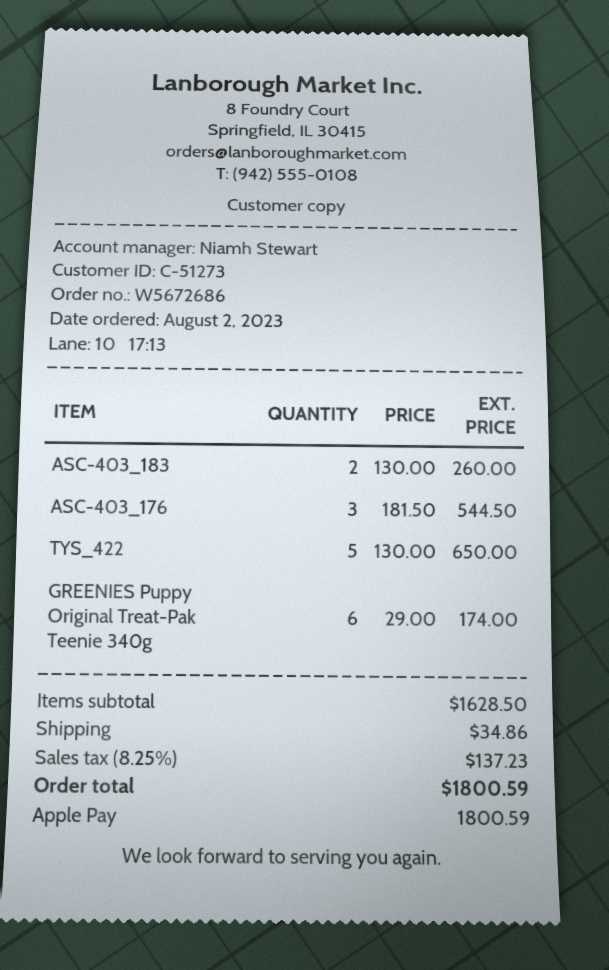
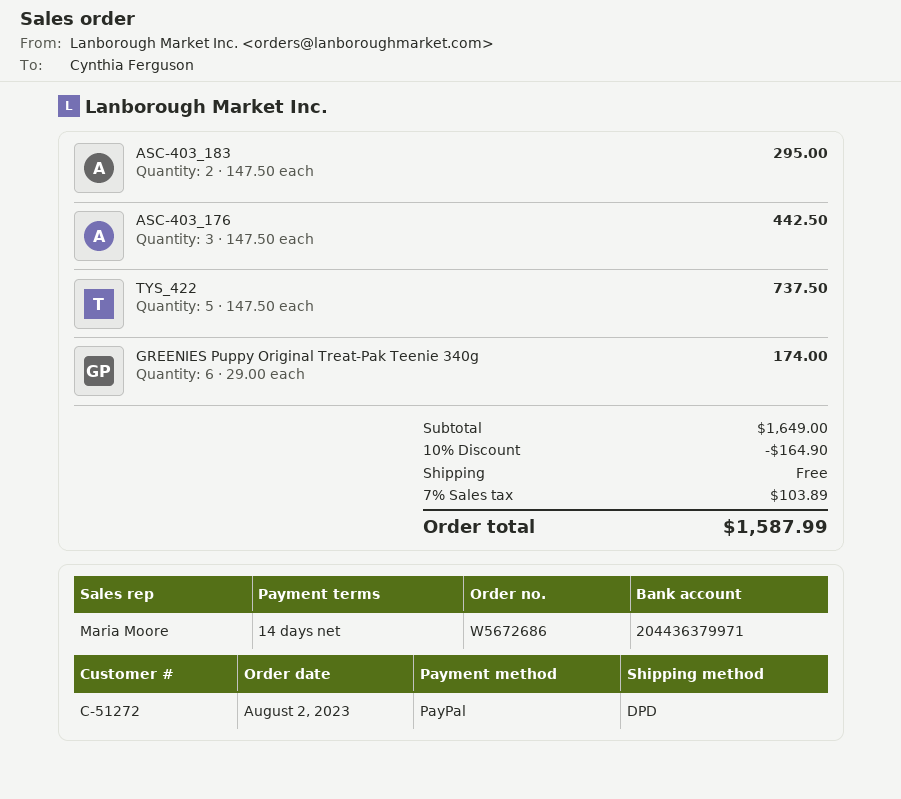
customer number: C-51273 -> C-51272
sales rep: Niamh Stewart -> Maria Moore
payment method: Apple Pay -> PayPal
ASC-403_183: 2 x 130.00 = 260.00 -> 2 x 147.50 = 295.00
ASC-403_176: 3 x 181.50 = 544.50 -> 3 x 147.50 = 442.50
TYS_422: 5 x 130.00 = 650.00 -> 5 x 147.50 = 737.50
subtotal: 1628.50 -> 1649.00
discount: none -> 10% = 164.90
shipping: 34.86 -> 0.00
tax: 8.25% = 137.23 -> 7% = 103.89
total: 1800.59 -> 1587.99

